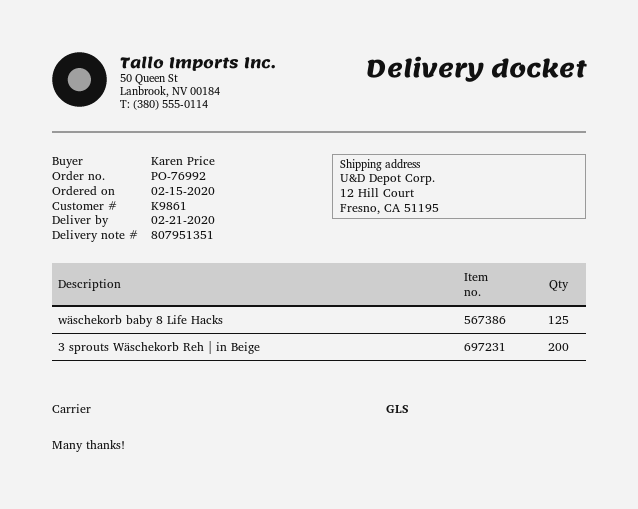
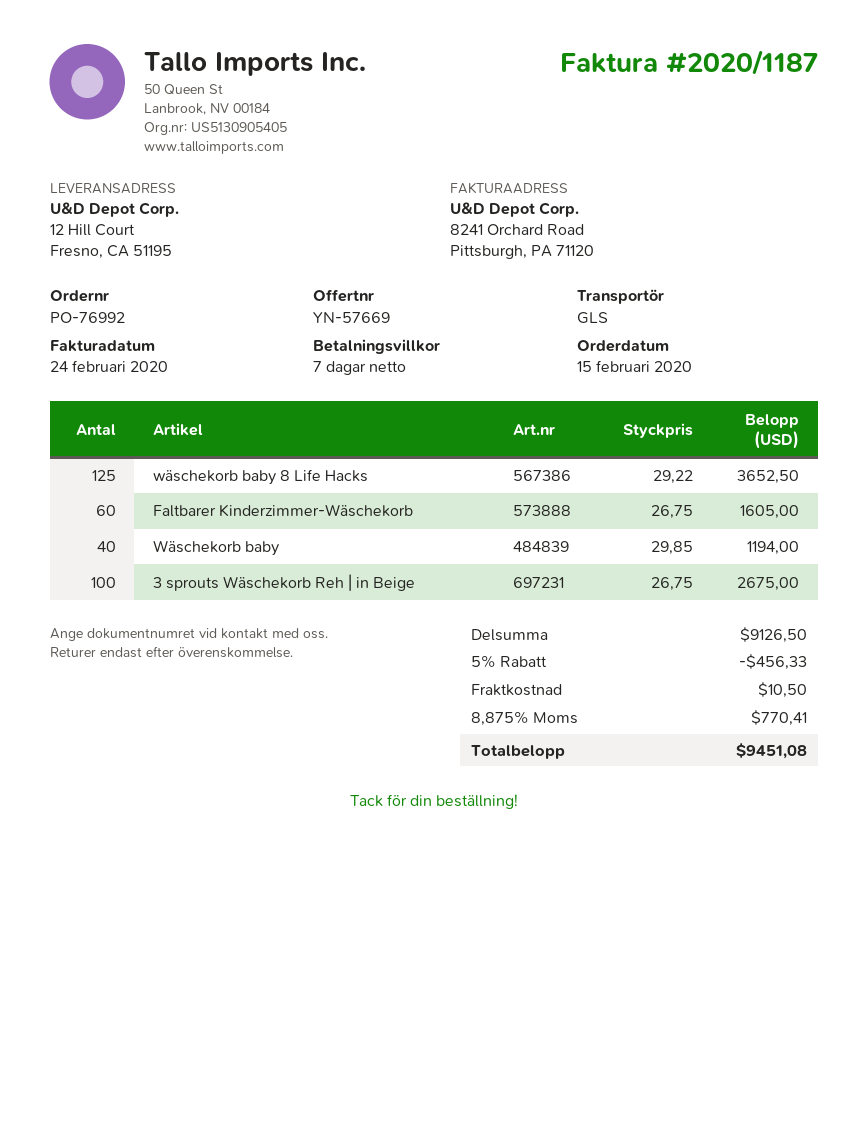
3 sprouts Wäschekorb Reh | in Beige: 200 -> 100
Faltbarer Kinderzimmer-Wäschekorb: none -> 60
Wäschekorb baby: none -> 40

